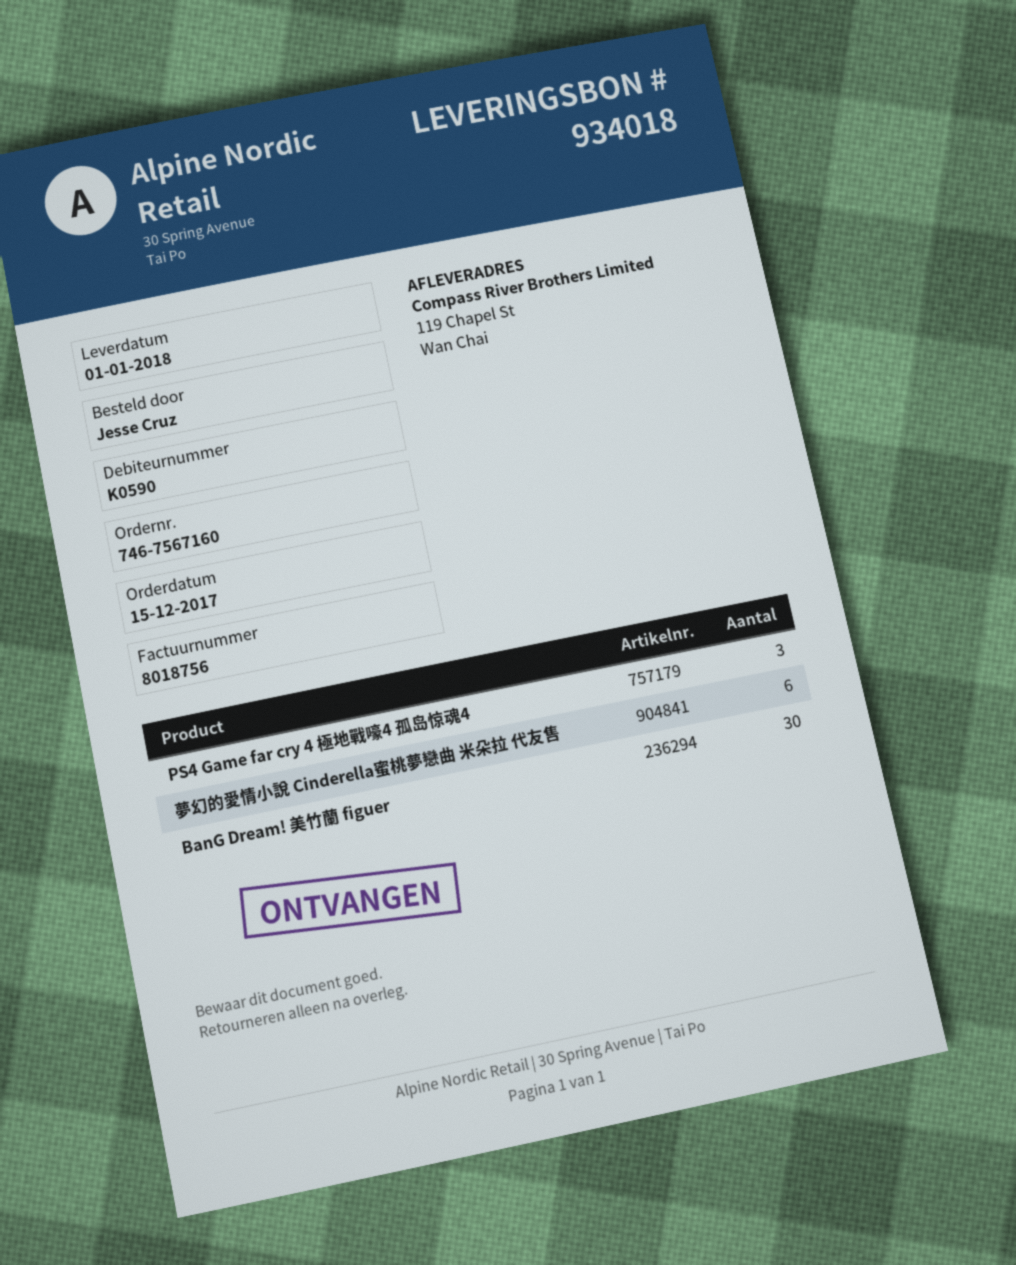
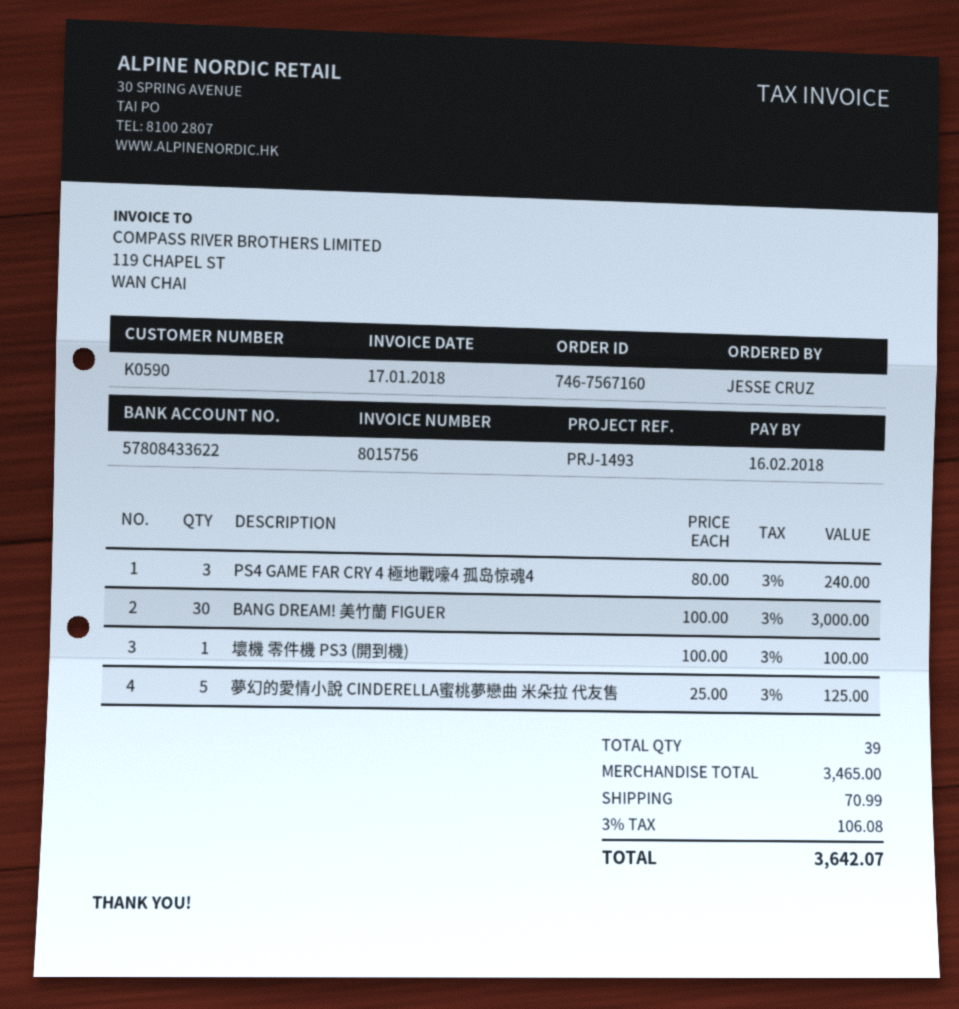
invoice number: 8018756 -> 8015756
夢幻的愛情小說 Cinderella蜜桃夢戀曲 米朵拉 代友售: 6 -> 5
壞機 零件機 PS3 (開到機): none -> 1

